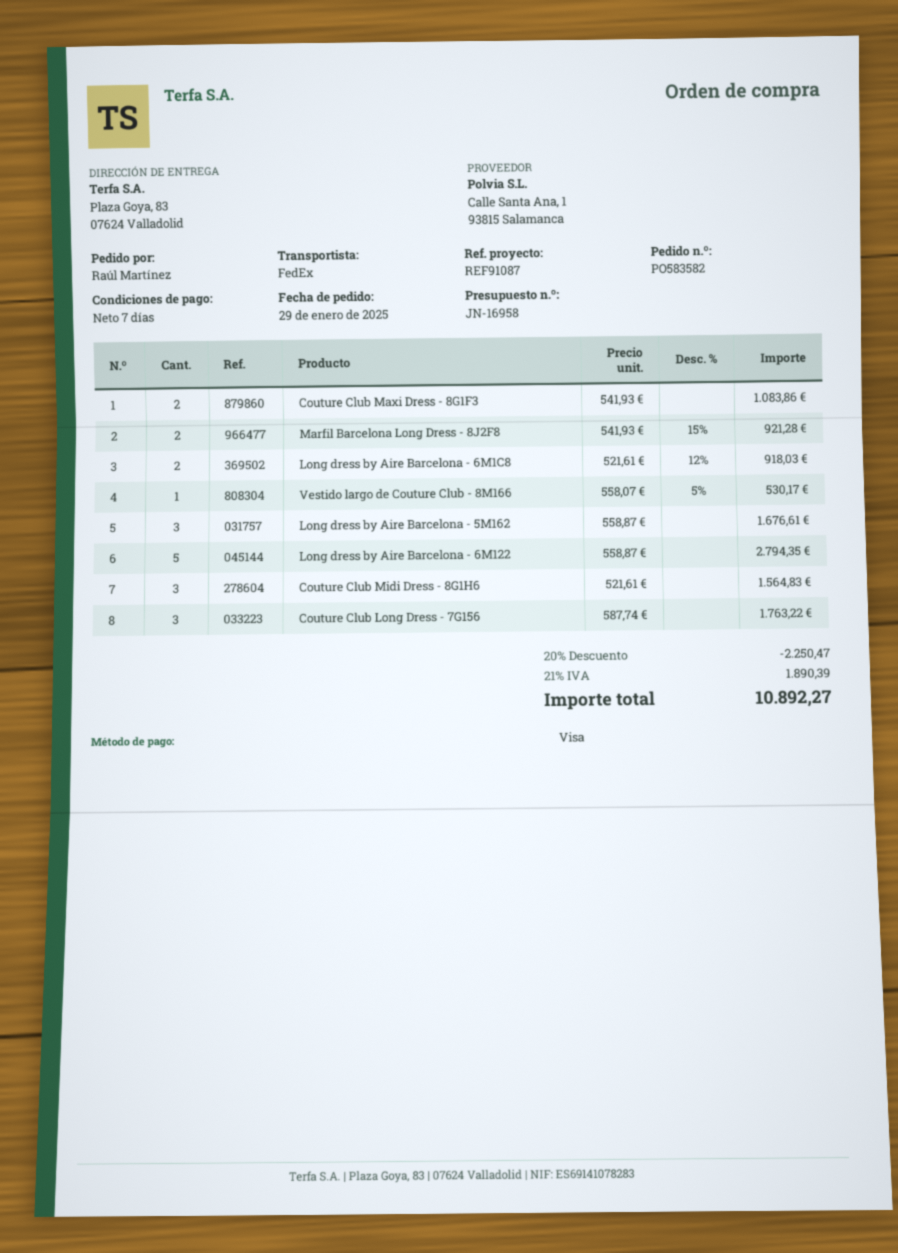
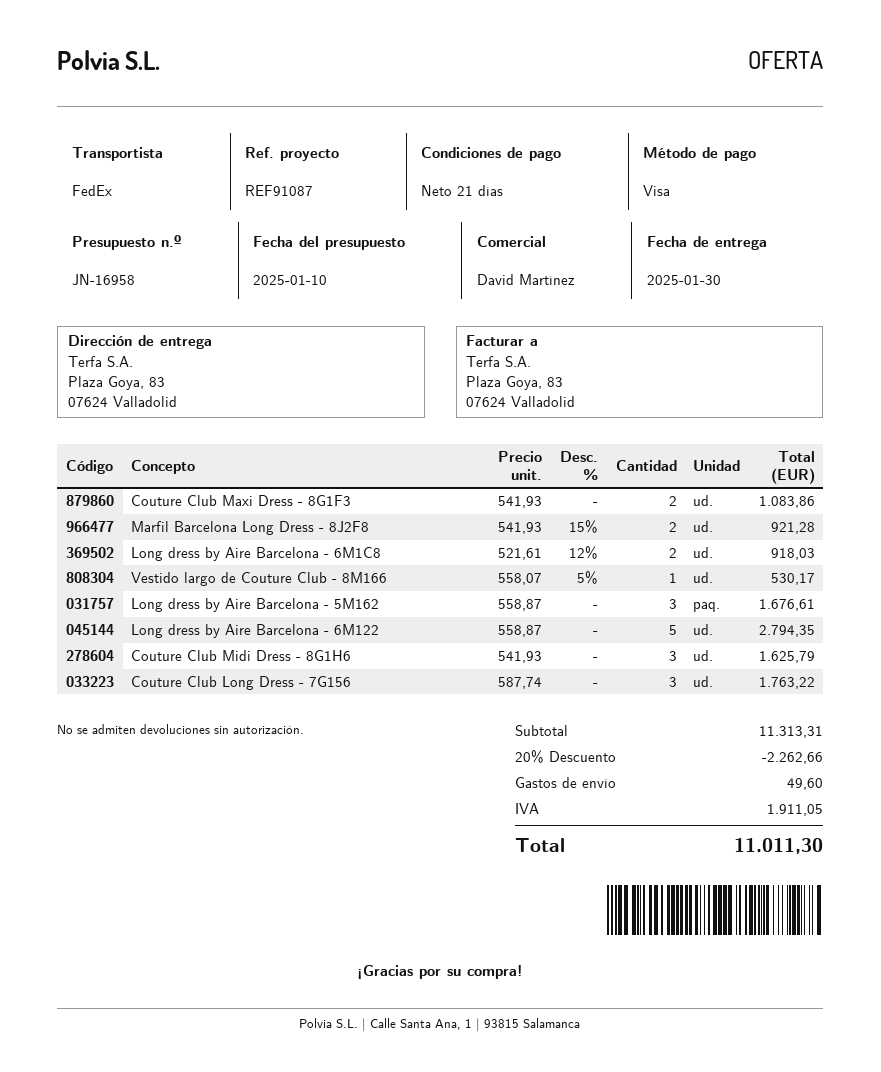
payment terms: 7 days -> 21 days
Couture Club Midi Dress - 8G1H6: 3 x 521.61 = 1564.83 -> 3 x 541.93 = 1625.79
discount: 20% = 2250.47 -> 20% = 2262.66
shipping: none -> 49.60
tax: 1890.39 -> 1911.05
total: 10892.27 -> 11011.30

